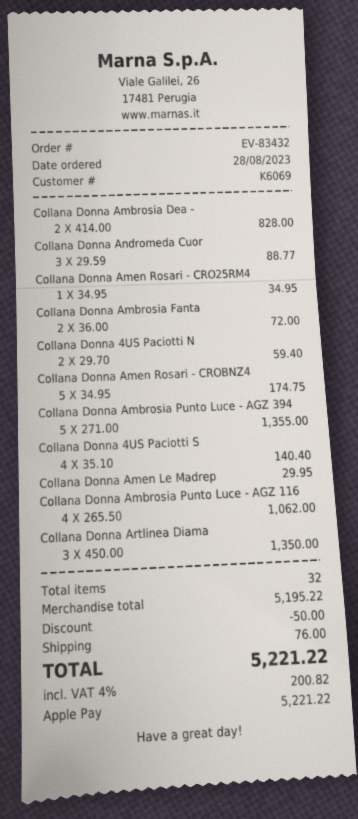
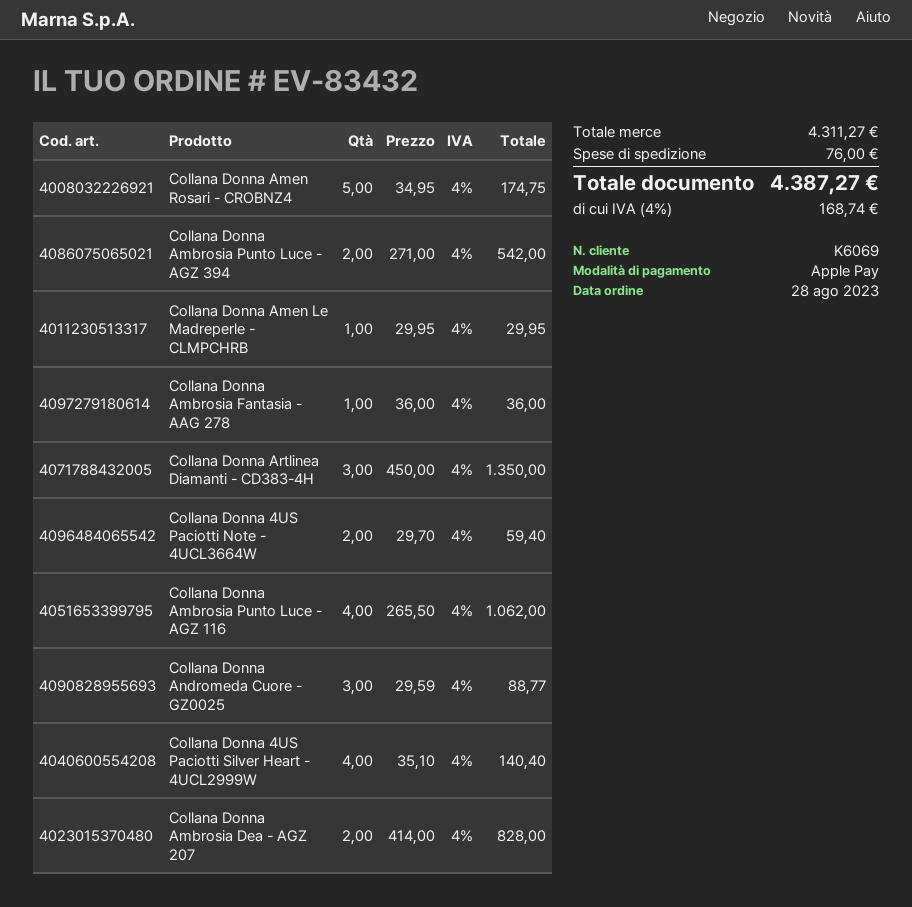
Collana Donna Amen Rosari - CRO25RM4: 1 x 34.95 = 34.95 -> none
Collana Donna Ambrosia Fanta: 2 x 36.00 = 72.00 -> 1 x 36.00 = 36.00
Collana Donna Ambrosia Punto Luce - AGZ 394: 5 x 271.00 = 1355.00 -> 2 x 271.00 = 542.00
subtotal: 5195.22 -> 4311.27
discount: 50.00 -> none
tax: 4% = 200.82 -> 4% = 168.74
total: 5221.22 -> 4387.27

